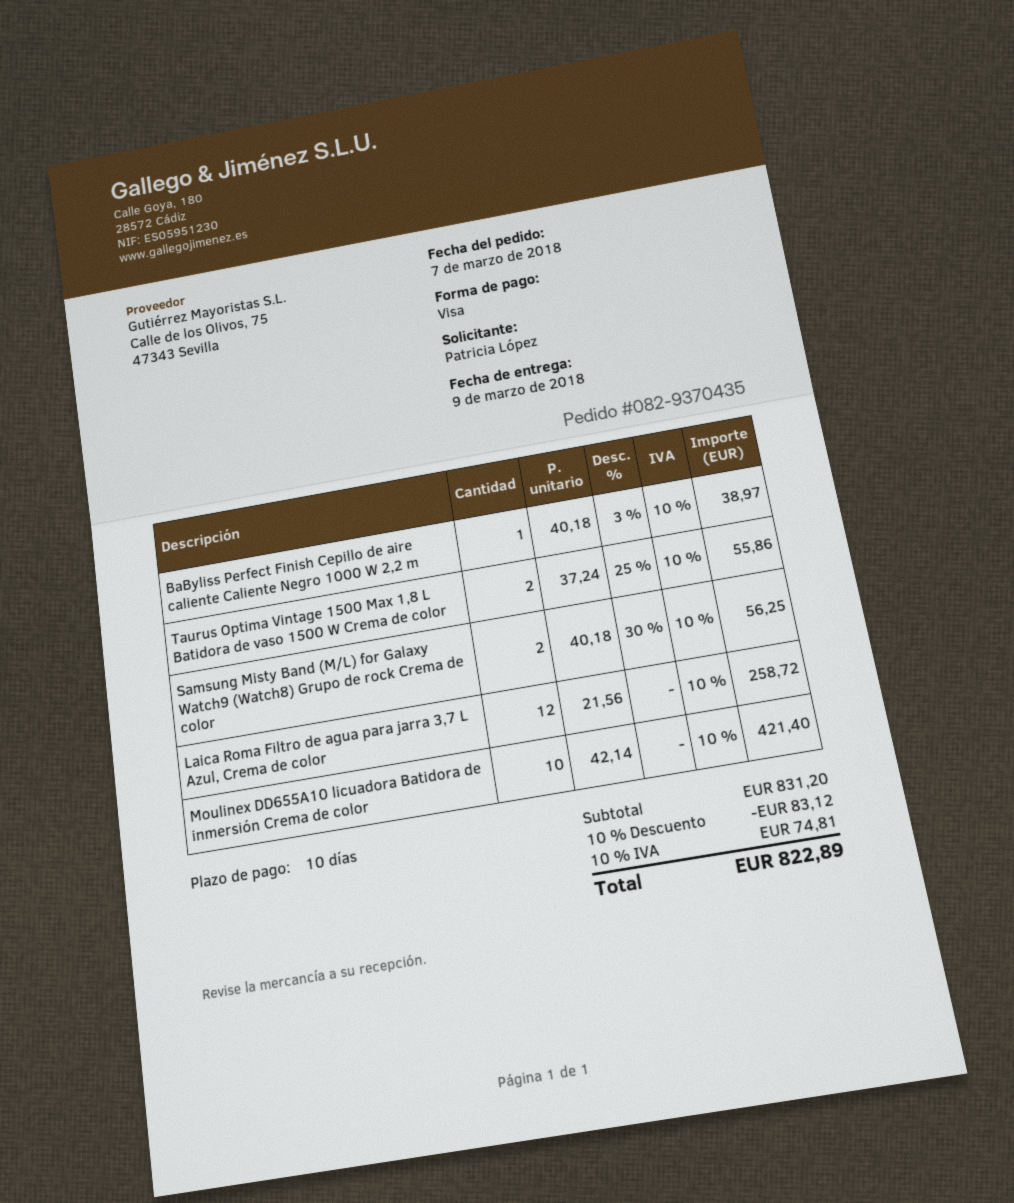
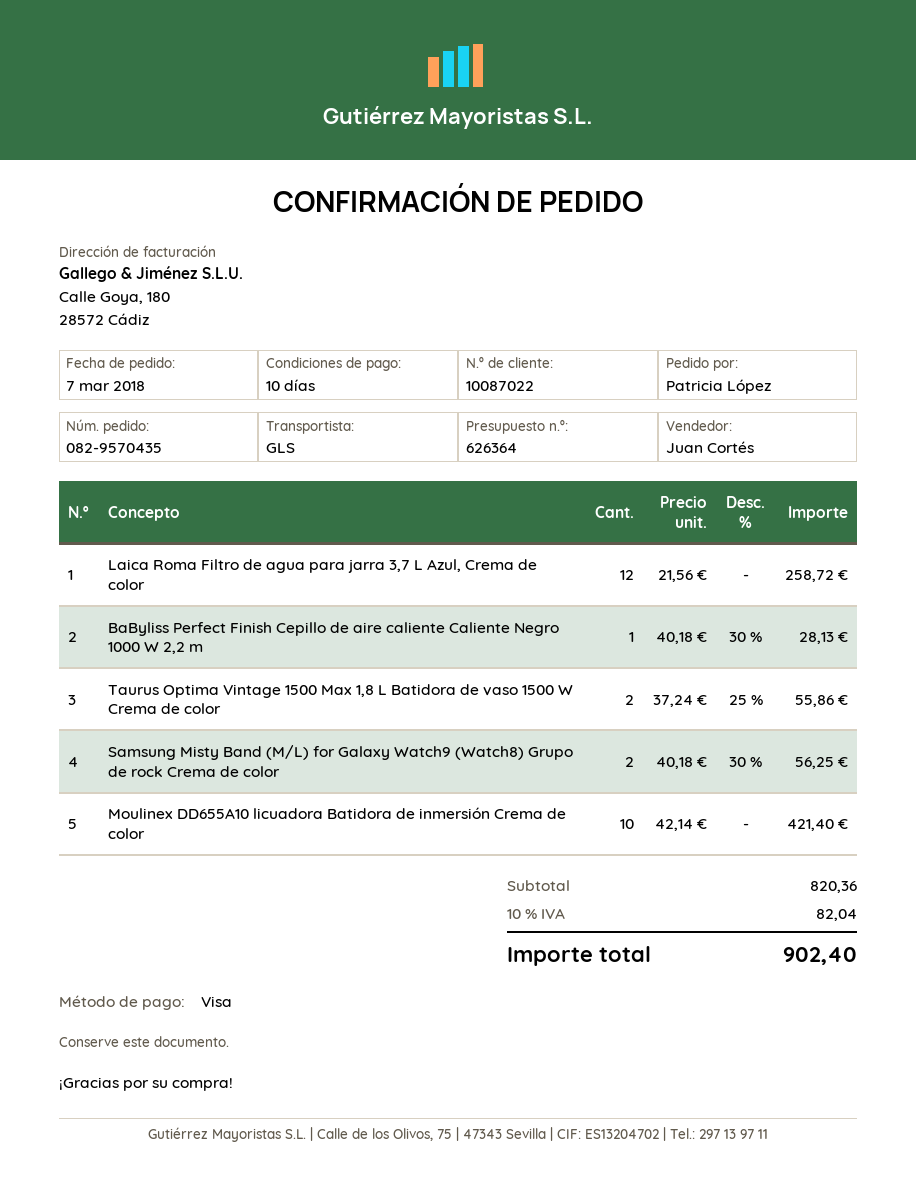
order number: 082-9370435 -> 082-9570435
BaByliss Perfect Finish Cepillo de aire caliente Caliente Negro 1000 W 2,2 m: 1 x 40.18 - 3% = 38.97 -> 1 x 40.18 - 30% = 28.13
subtotal: 831.20 -> 820.36
discount: 10% = 83.12 -> none
tax: 10% = 74.81 -> 10% = 82.04
total: 822.89 -> 902.40

